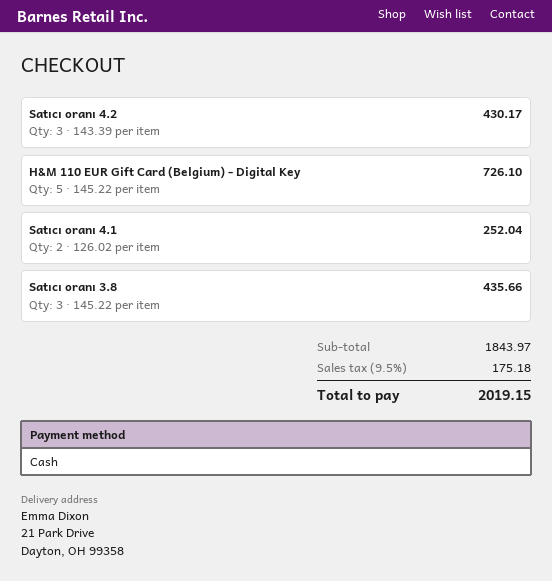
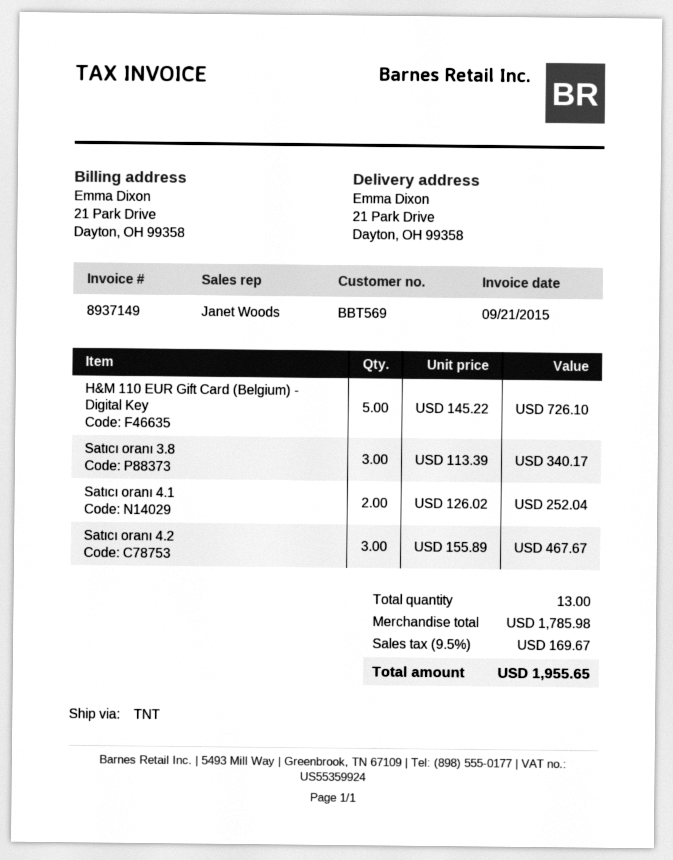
Satıcı oranı 4.2: 3 x 143.39 = 430.17 -> 3 x 155.89 = 467.67
Satıcı oranı 3.8: 3 x 145.22 = 435.66 -> 3 x 113.39 = 340.17
subtotal: 1843.97 -> 1785.98
tax: 9.5% = 175.18 -> 9.5% = 169.67
total: 2019.15 -> 1955.65

